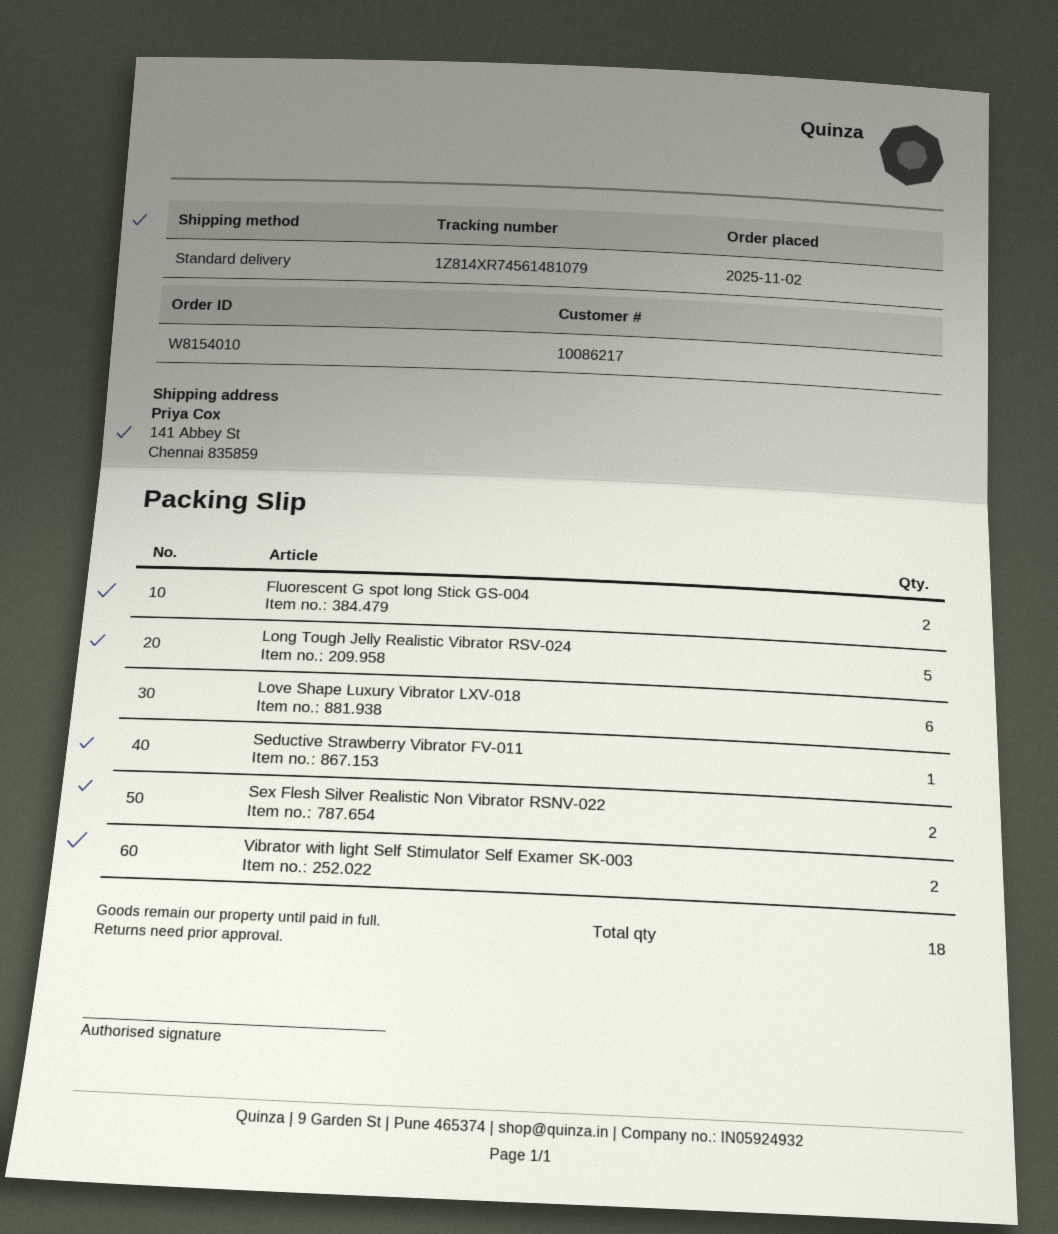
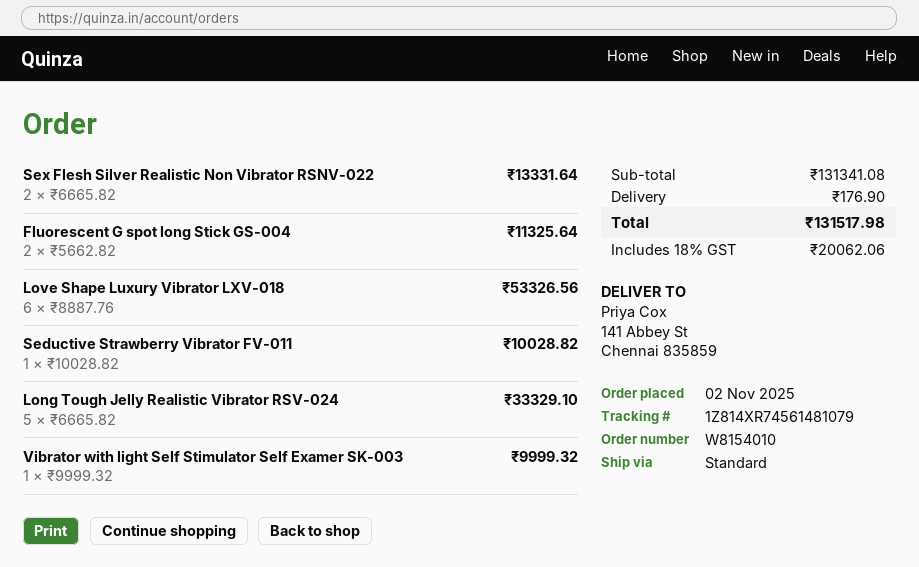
Vibrator with light Self Stimulator Self Examer SK-003: 2 -> 1

